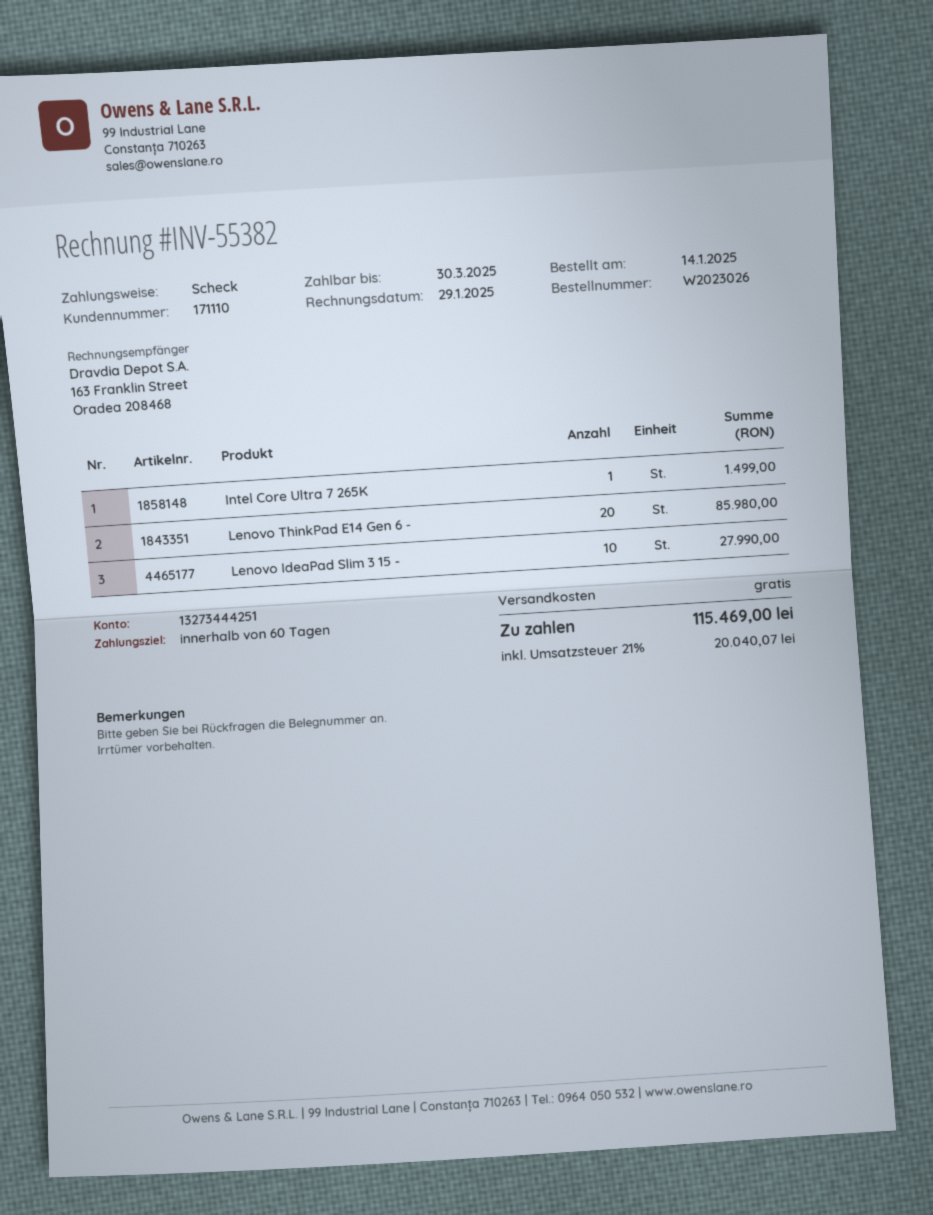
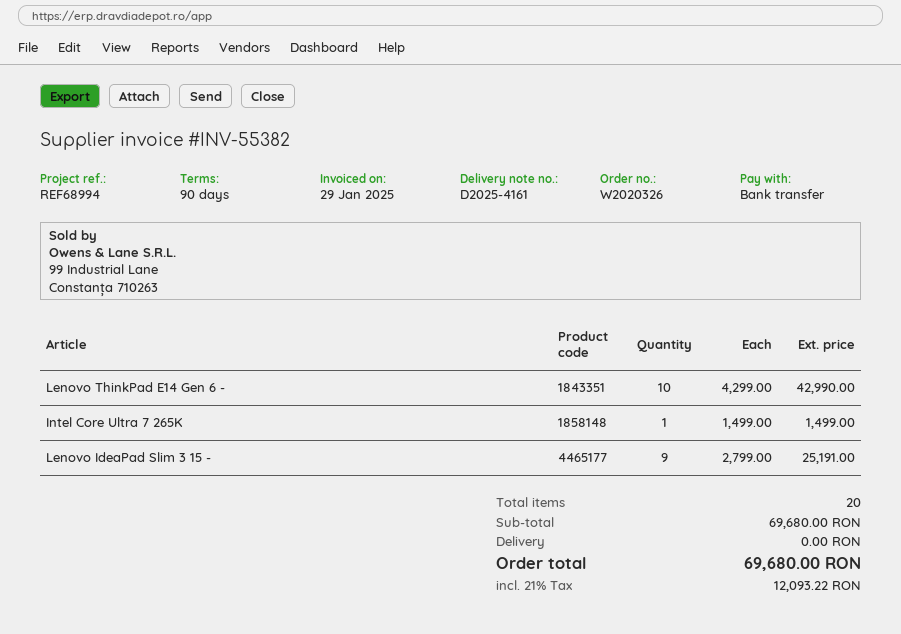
order number: W2023026 -> W2020326
payment terms: 60 days -> 90 days
payment method: cheque -> bank transfer
Lenovo ThinkPad E14 Gen 6 -: 20 for 85980.00 -> 10 for 42990.00
Lenovo IdeaPad Slim 3 15 -: 10 for 27990.00 -> 9 for 25191.00
tax: 21% = 20040.07 -> 21% = 12093.22
total: 115469.00 -> 69680.00

